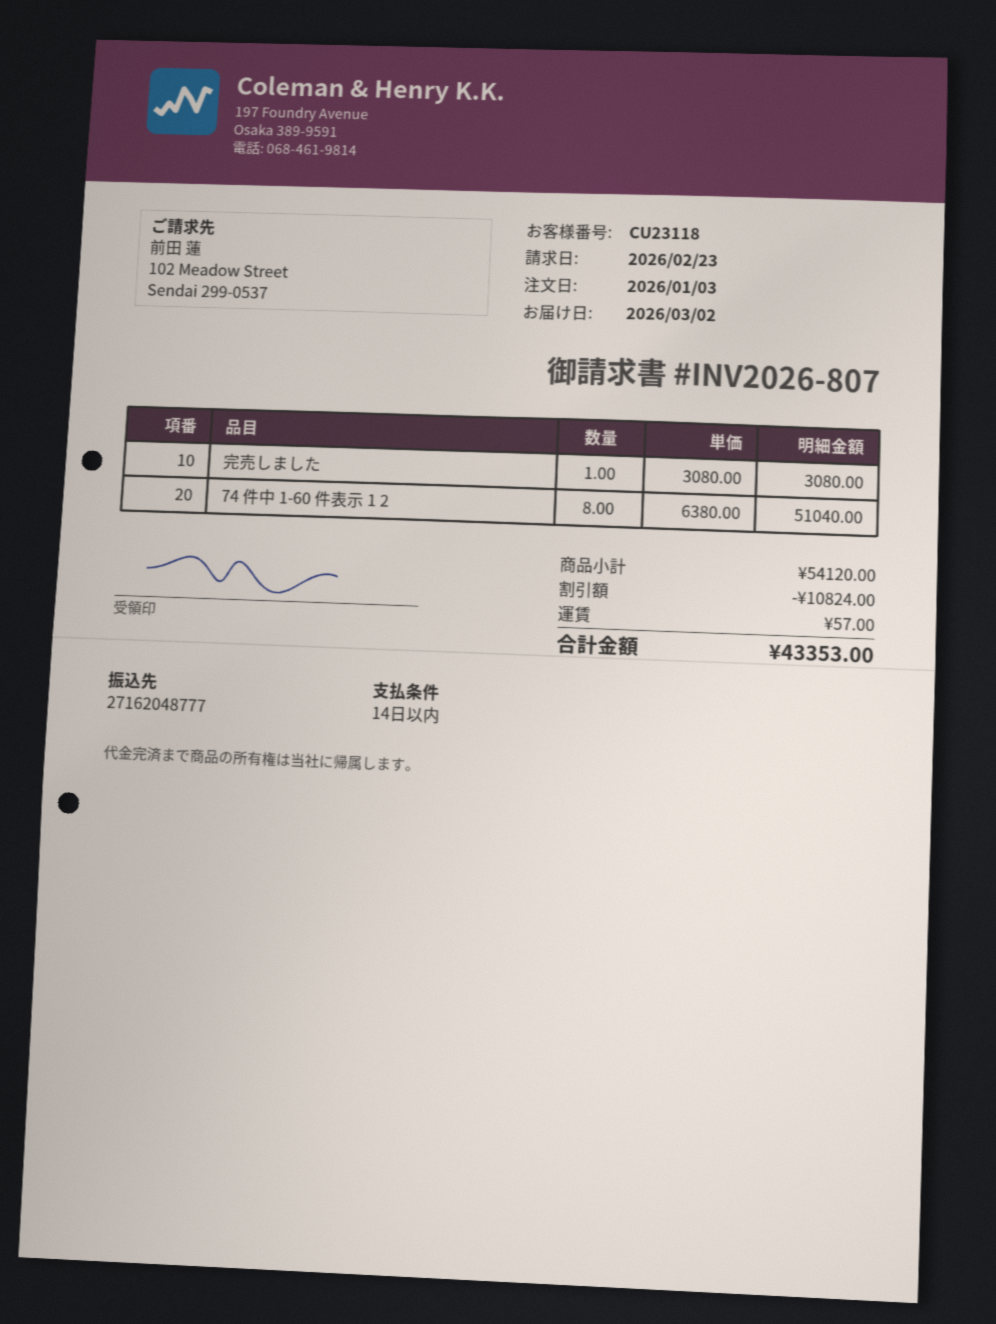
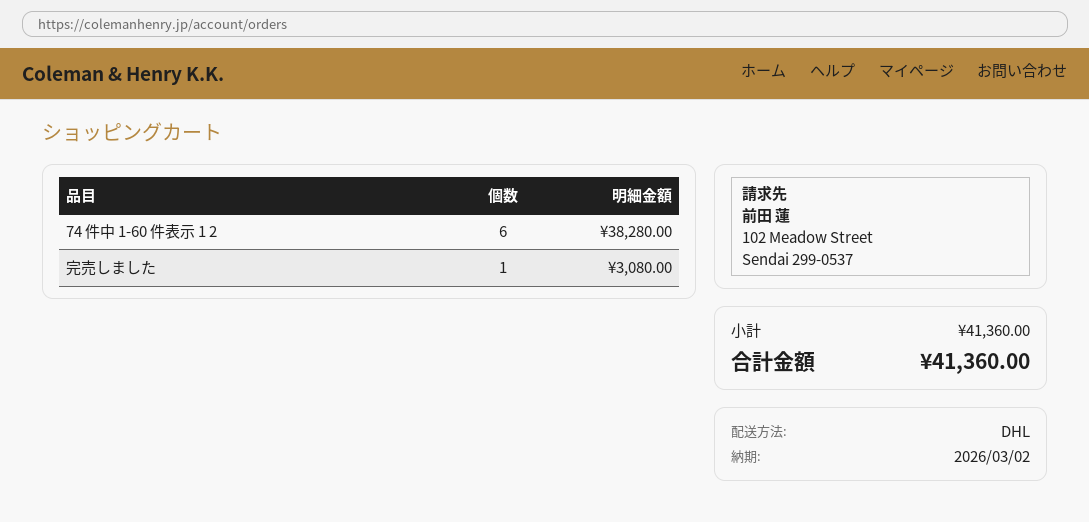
74 件中 1-60 件表示 1 2: 8 for 51040.00 -> 6 for 38280.00
subtotal: 54120.00 -> 41360.00
discount: 10824.00 -> none
shipping: 57.00 -> none
total: 43353.00 -> 41360.00

